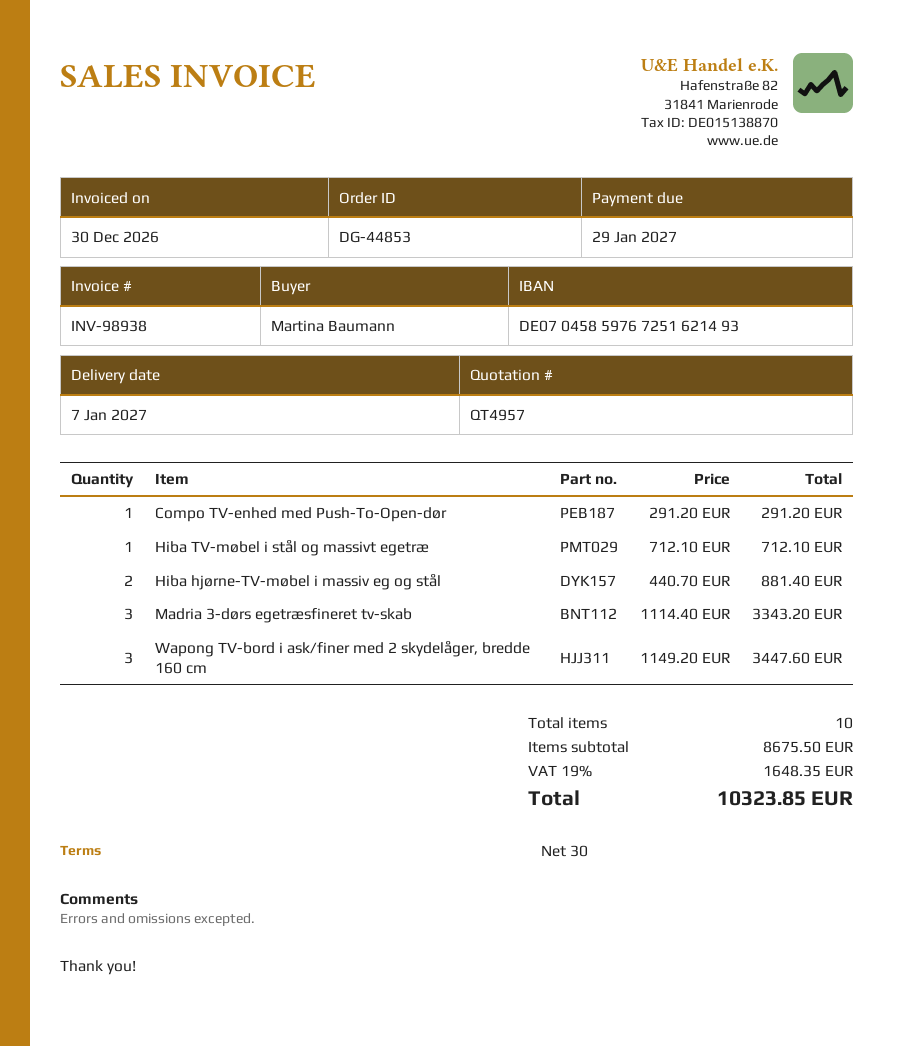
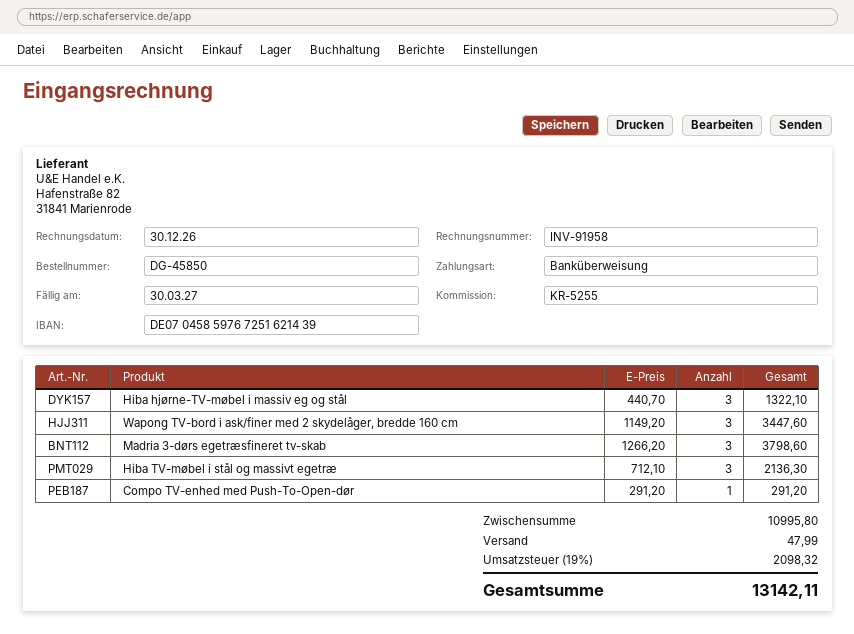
order number: DG-44853 -> DG-45850
invoice number: INV-98938 -> INV-91958
due date: 2027-01-29 -> 2027-03-30
bank account: DE07045859767251621493 -> DE07045859767251621439
Hiba TV-møbel i stål og massivt egetræ: 1 x 712.10 = 712.10 -> 3 x 712.10 = 2136.30
Hiba hjørne-TV-møbel i massiv eg og stål: 2 x 440.70 = 881.40 -> 3 x 440.70 = 1322.10
Madria 3-dørs egetræsfineret tv-skab: 3 x 1114.40 = 3343.20 -> 3 x 1266.20 = 3798.60
subtotal: 8675.50 -> 10995.80
shipping: none -> 47.99
tax: 19% = 1648.35 -> 19% = 2098.32
total: 10323.85 -> 13142.11

